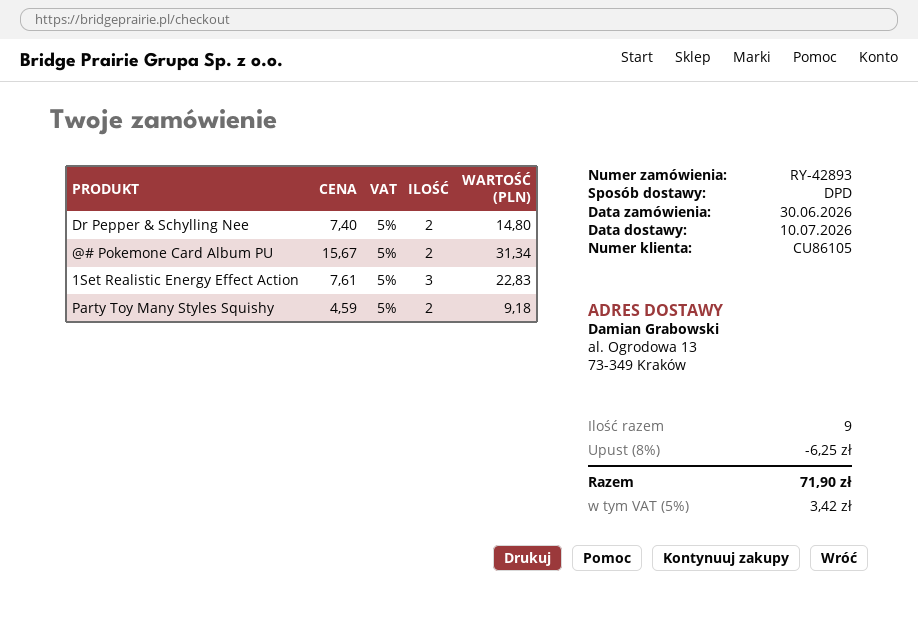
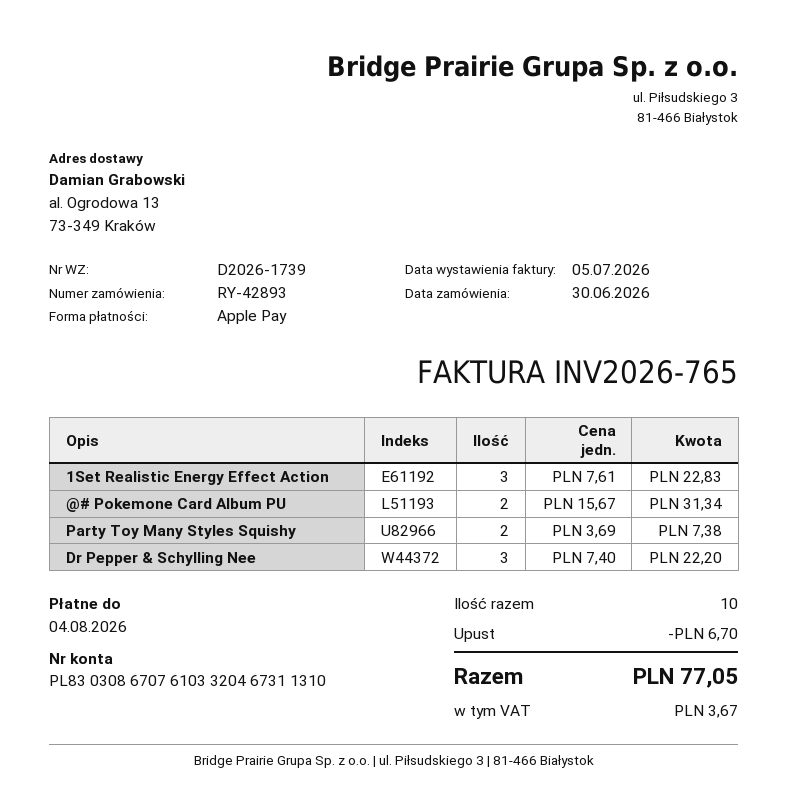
Dr Pepper & Schylling Nee: 2 x 7.40 = 14.80 -> 3 x 7.40 = 22.20
Party Toy Many Styles Squishy: 2 x 4.59 = 9.18 -> 2 x 3.69 = 7.38
total quantity: 9 -> 10
discount: 6.25 -> 6.70
tax: 3.42 -> 3.67
total: 71.90 -> 77.05

